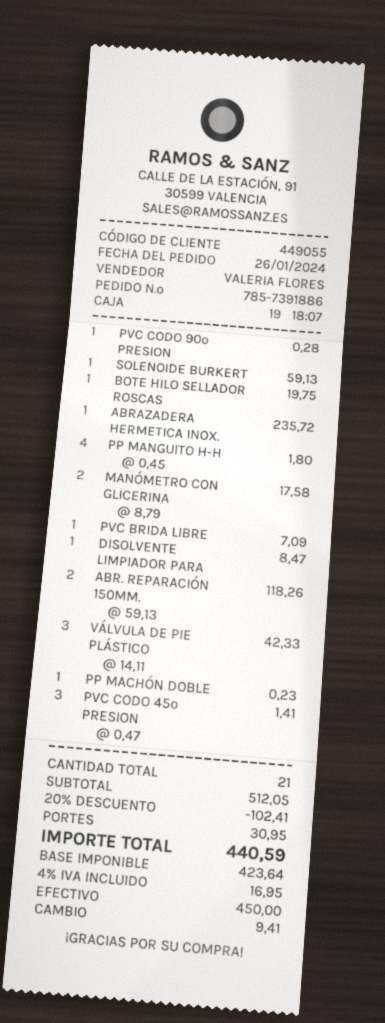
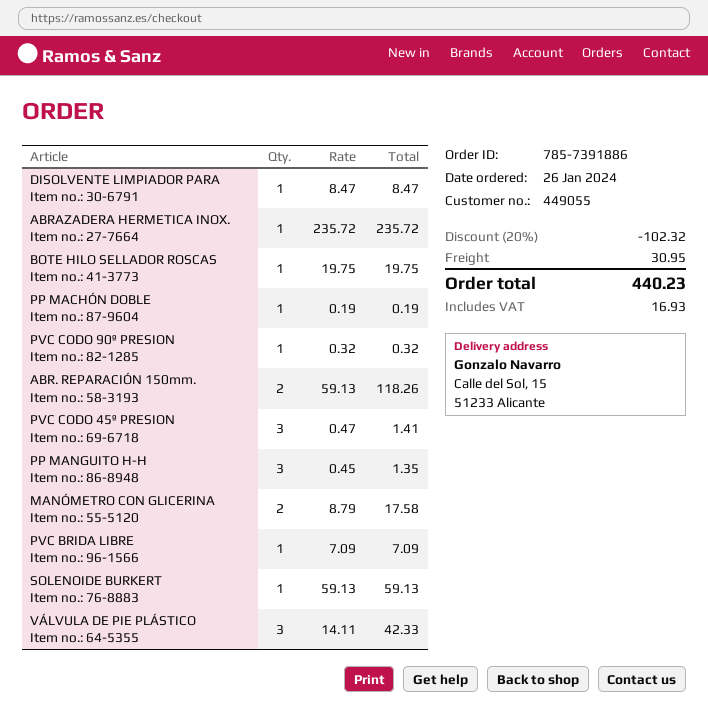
PVC CODO 90º PRESION: 1 x 0.28 = 0.28 -> 1 x 0.32 = 0.32
PP MANGUITO H-H: 4 x 0.45 = 1.80 -> 3 x 0.45 = 1.35
PP MACHÓN DOBLE: 1 x 0.23 = 0.23 -> 1 x 0.19 = 0.19
discount: 20% = 102.41 -> 20% = 102.32
tax: 16.95 -> 16.93
total: 440.59 -> 440.23

